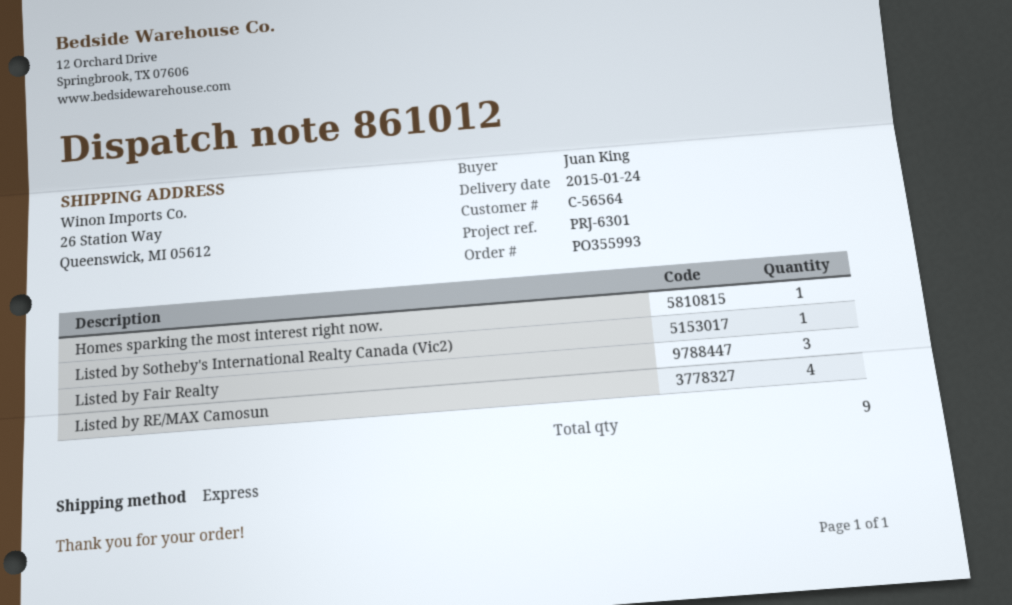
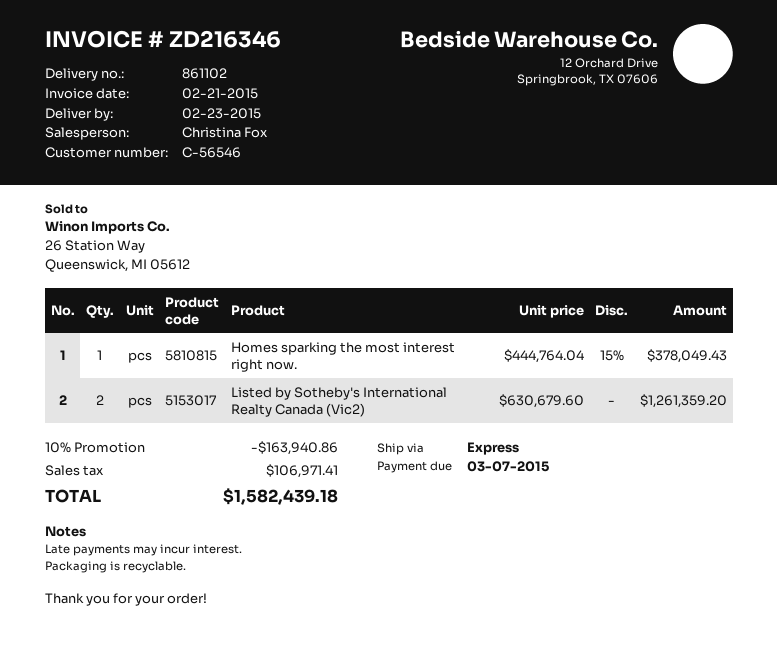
delivery note number: 861012 -> 861102
delivery date: 2015-01-24 -> 2015-02-23
customer number: C-56564 -> C-56546
Listed by Sotheby's International Realty Canada (Vic2): 1 -> 2
Listed by Fair Realty: 3 -> none
Listed by RE/MAX Camosun: 4 -> none

